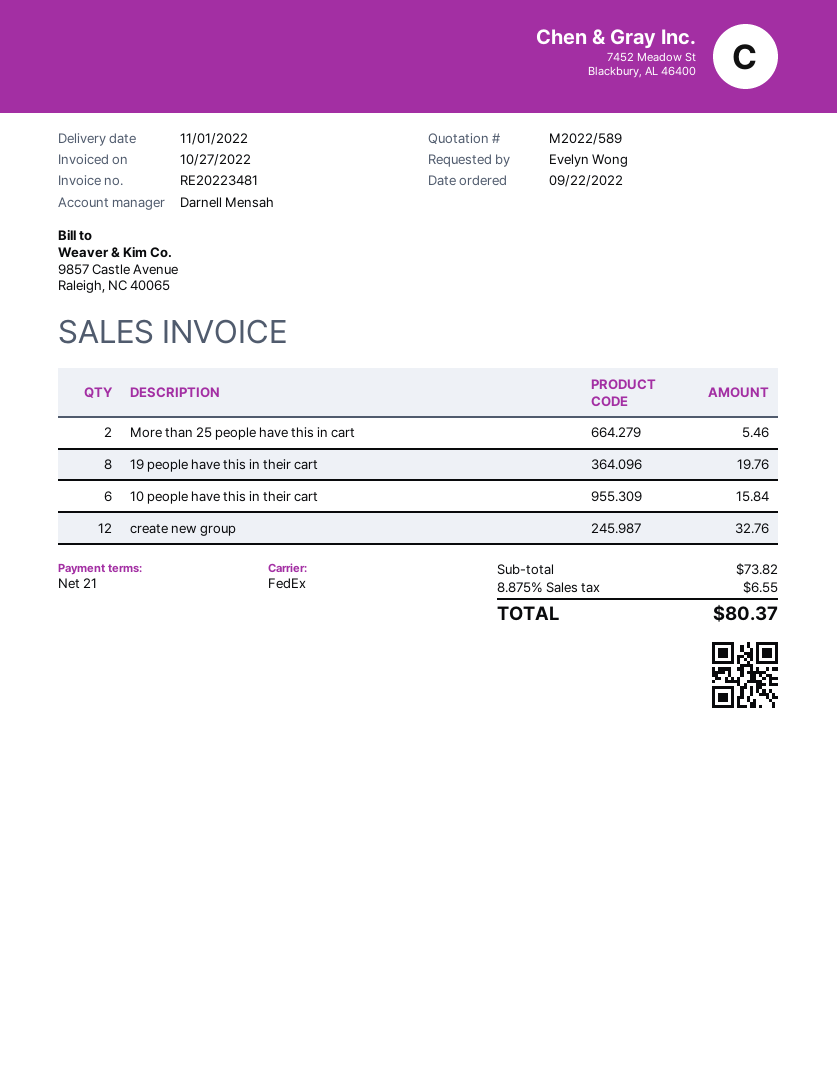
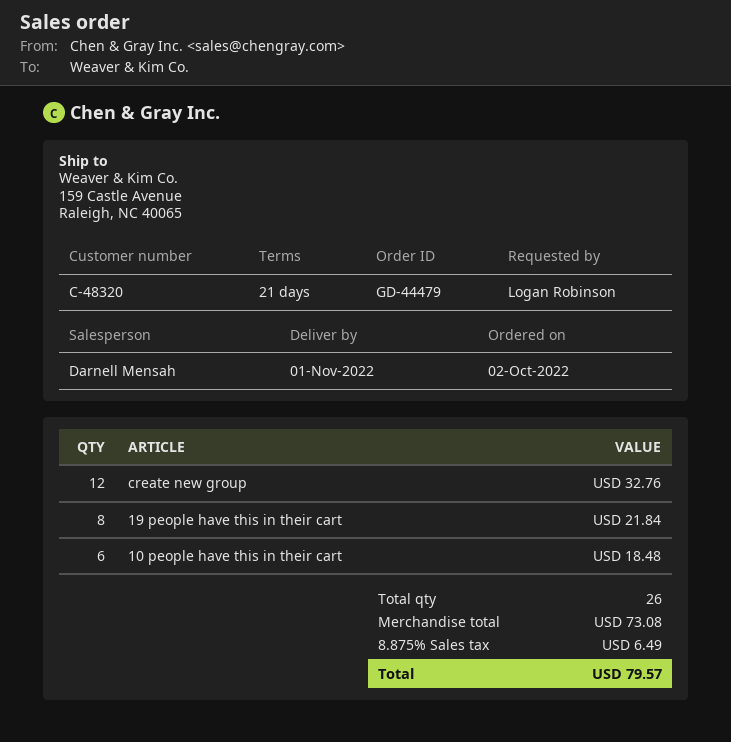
order date: 2022-09-22 -> 2022-10-02
ordered by: Evelyn Wong -> Logan Robinson
More than 25 people have this in cart: 2 for 5.46 -> none
19 people have this in their cart: 8 for 19.76 -> 8 for 21.84
10 people have this in their cart: 6 for 15.84 -> 6 for 18.48
subtotal: 73.82 -> 73.08
tax: 8.875% = 6.55 -> 8.875% = 6.49
total: 80.37 -> 79.57

